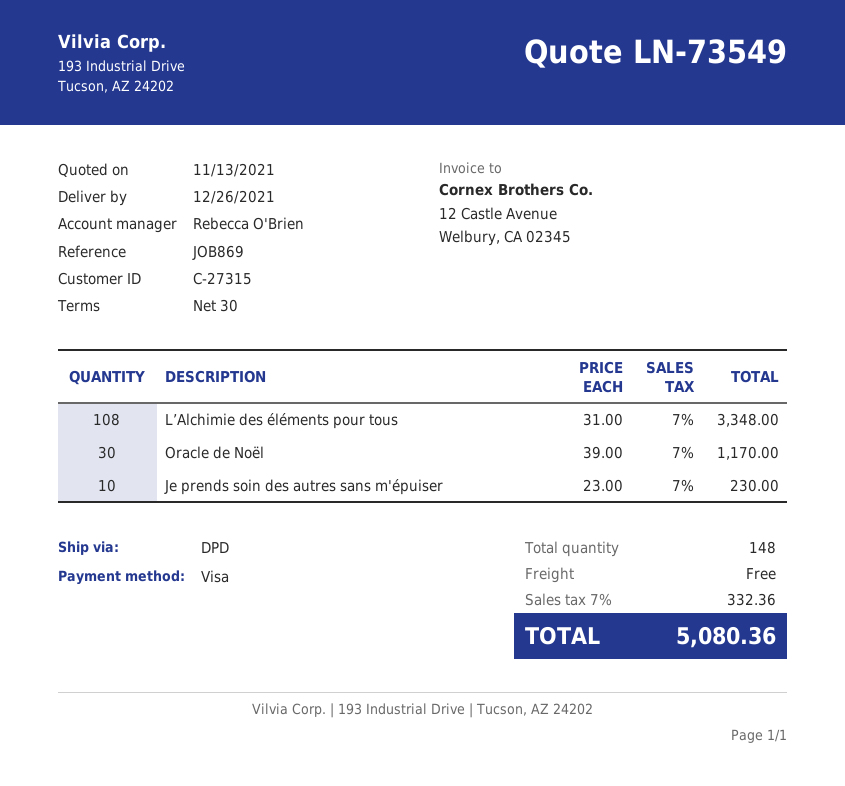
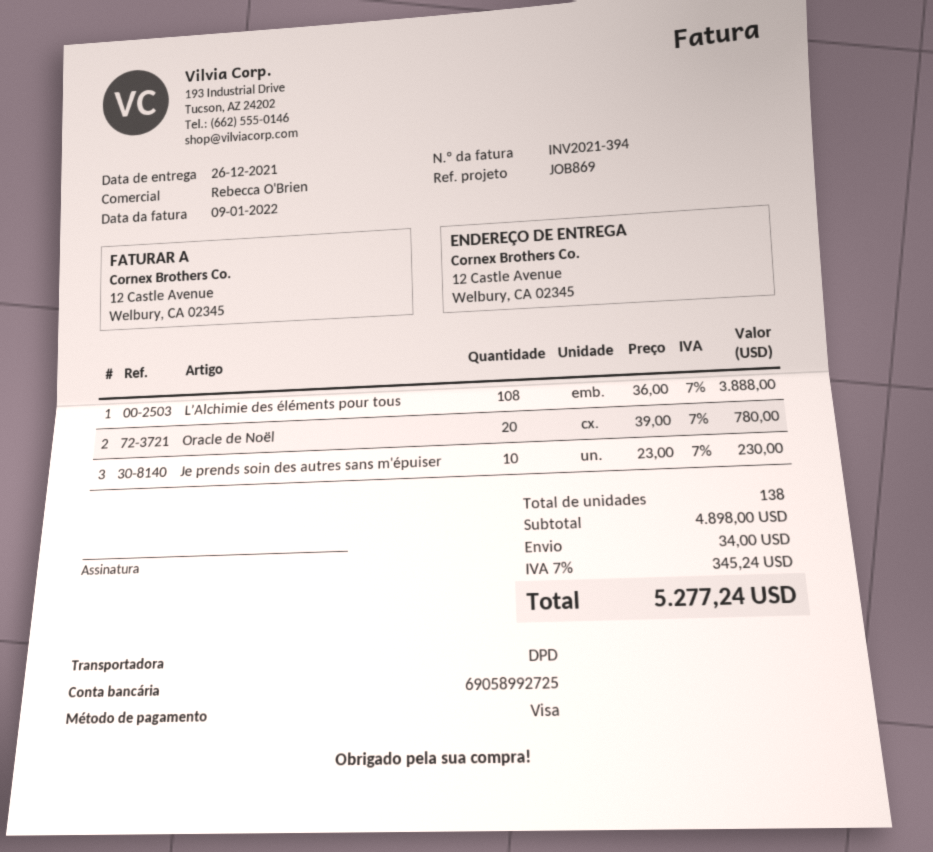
L’Alchimie des éléments pour tous: 108 x 31.00 = 3348.00 -> 108 x 36.00 = 3888.00
Oracle de Noël: 30 x 39.00 = 1170.00 -> 20 x 39.00 = 780.00
total quantity: 148 -> 138
shipping: 0.00 -> 34.00
tax: 7% = 332.36 -> 7% = 345.24
total: 5080.36 -> 5277.24

